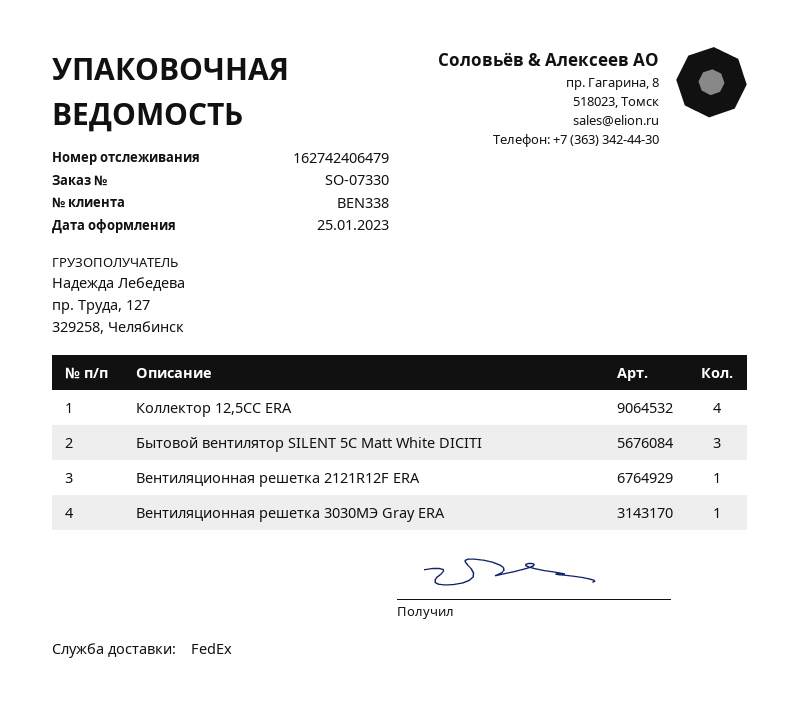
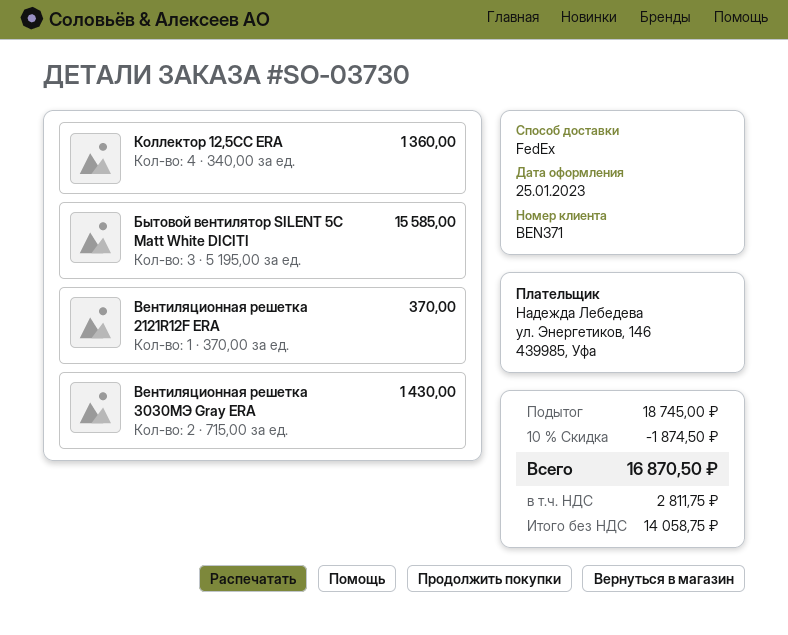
order number: SO-07330 -> SO-03730
customer number: BEN338 -> BEN371
Вентиляционная решетка 3030МЭ Gray ERA: 1 -> 2

